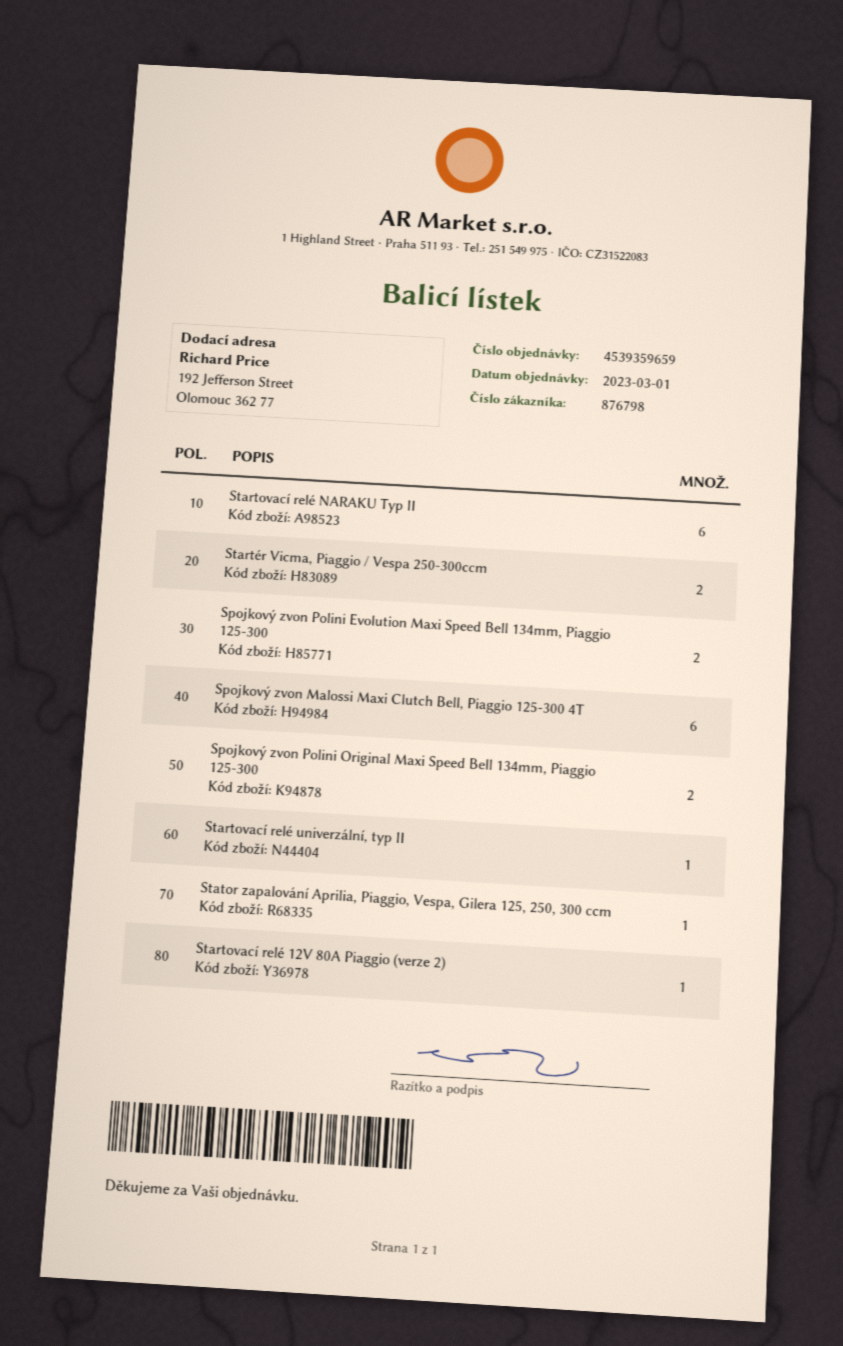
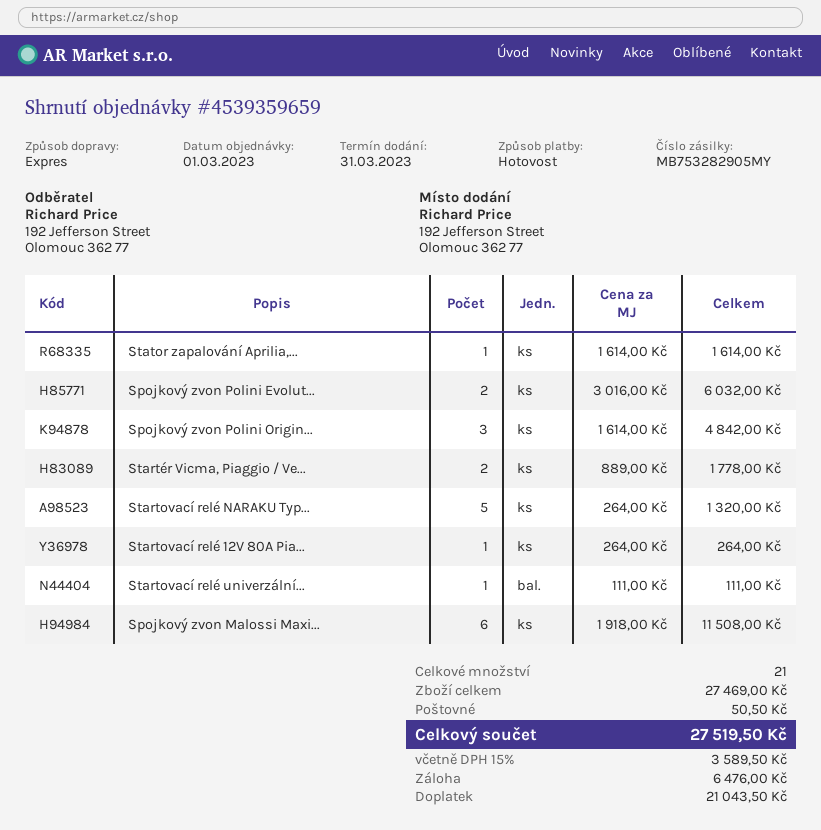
Startovací relé NARAKU Typ II: 6 -> 5
Spojkový zvon Polini Original Maxi Speed Bell 134mm, Piaggio 125-300: 2 -> 3

